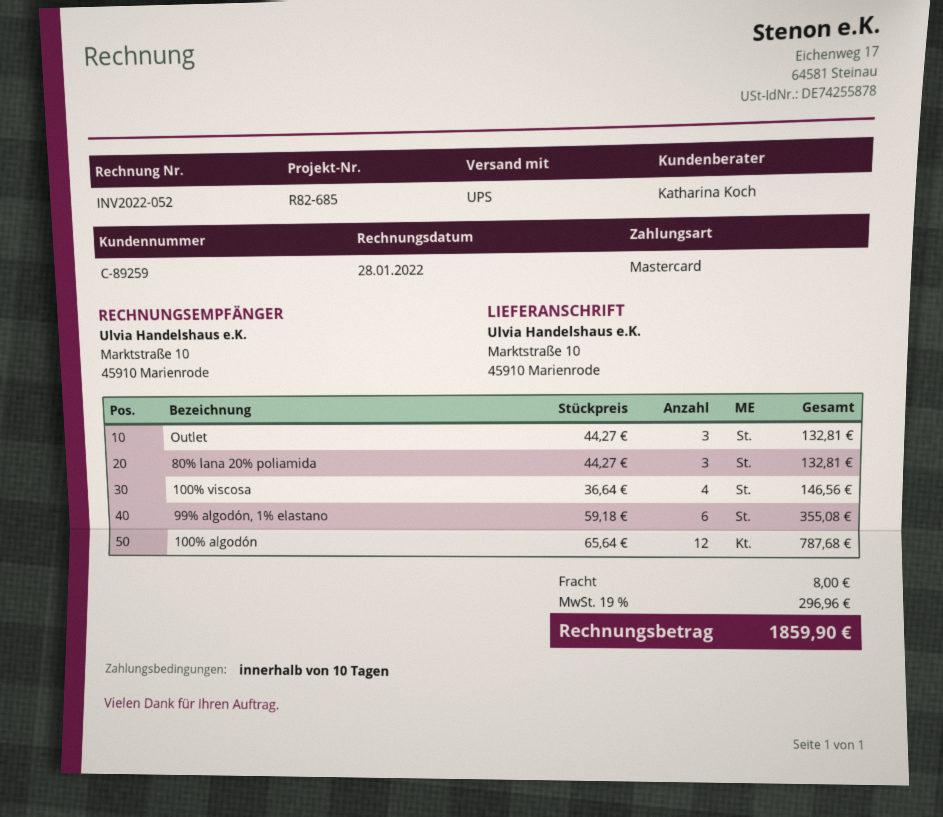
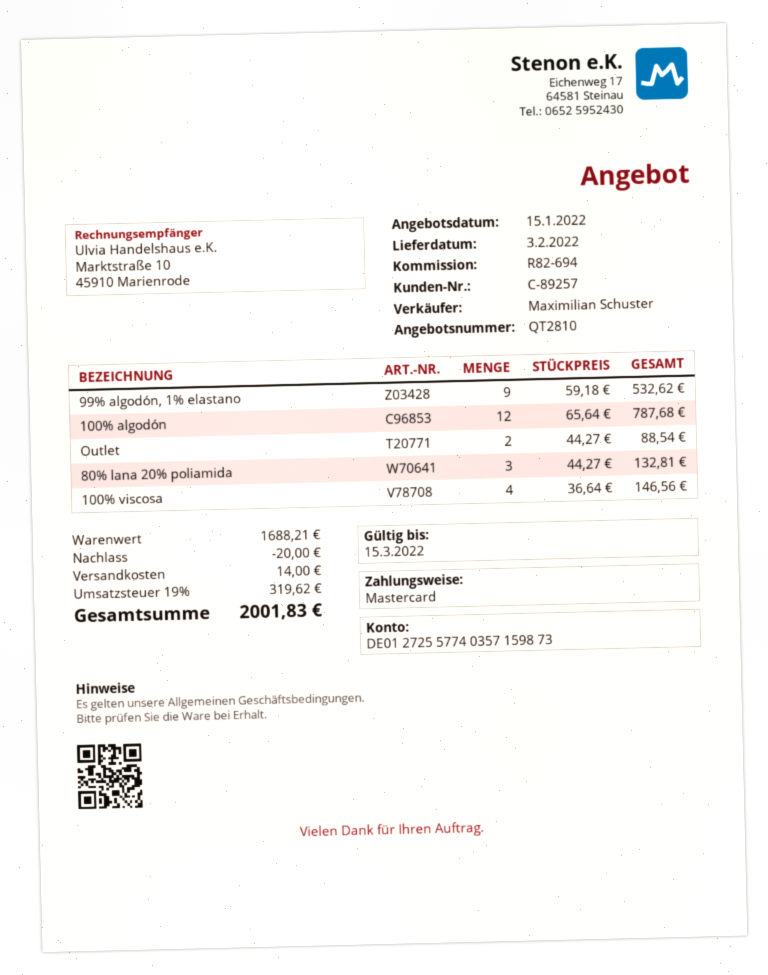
customer number: C-89259 -> C-89257
reference: R82-685 -> R82-694
sales rep: Katharina Koch -> Maximilian Schuster
Outlet: 3 x 44.27 = 132.81 -> 2 x 44.27 = 88.54
99% algodón, 1% elastano: 6 x 59.18 = 355.08 -> 9 x 59.18 = 532.62
discount: none -> 20.00
shipping: 8.00 -> 14.00
tax: 19% = 296.96 -> 19% = 319.62
total: 1859.90 -> 2001.83

